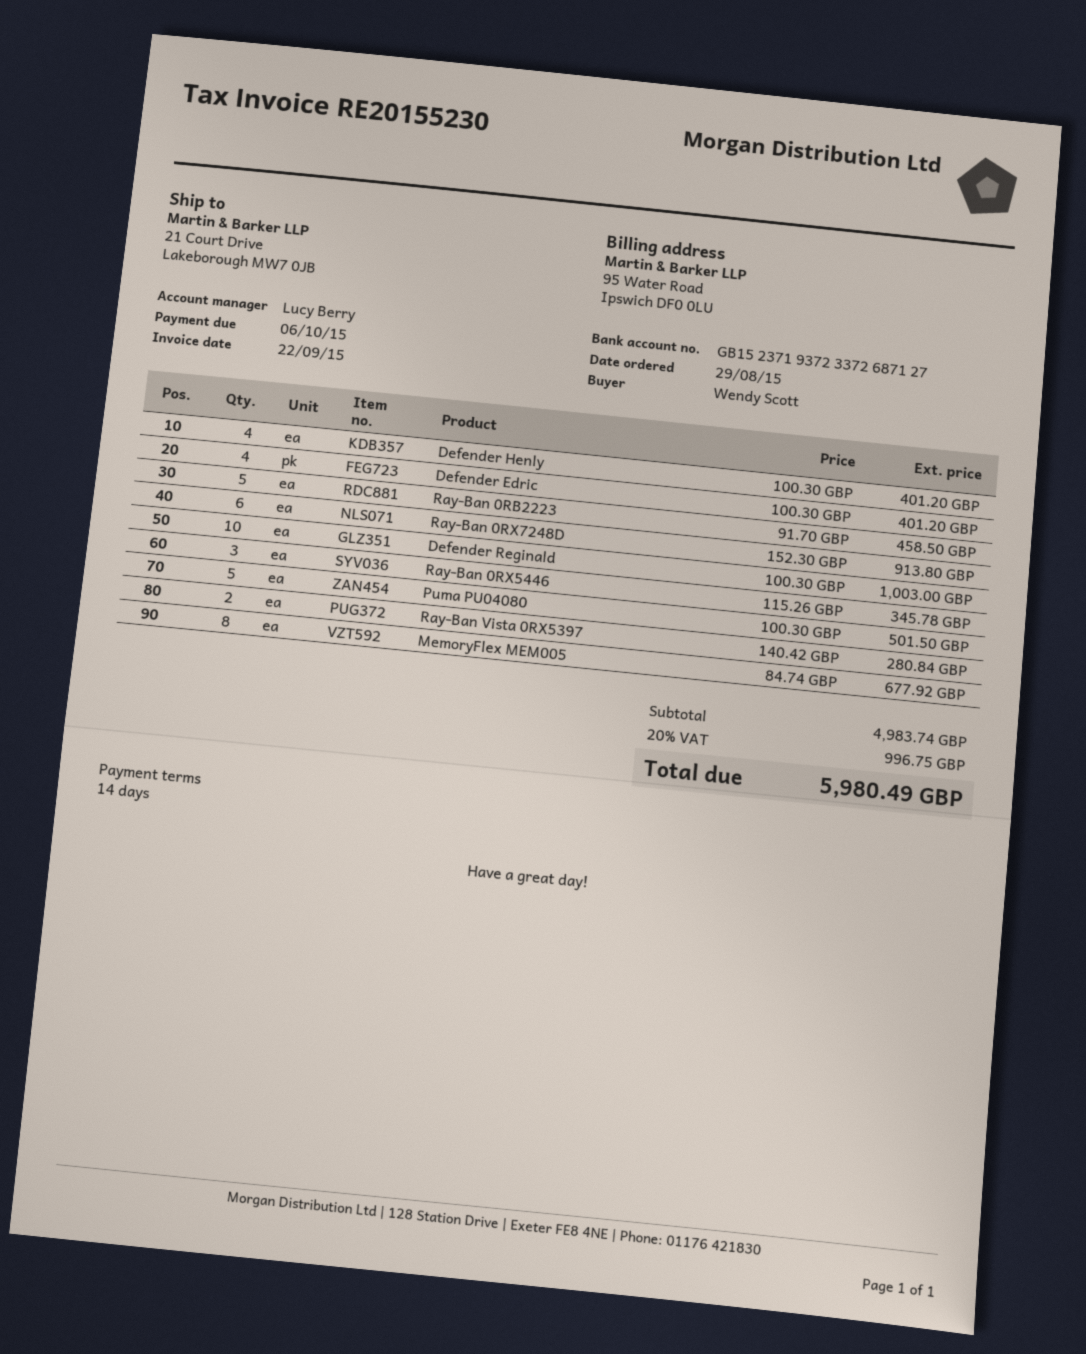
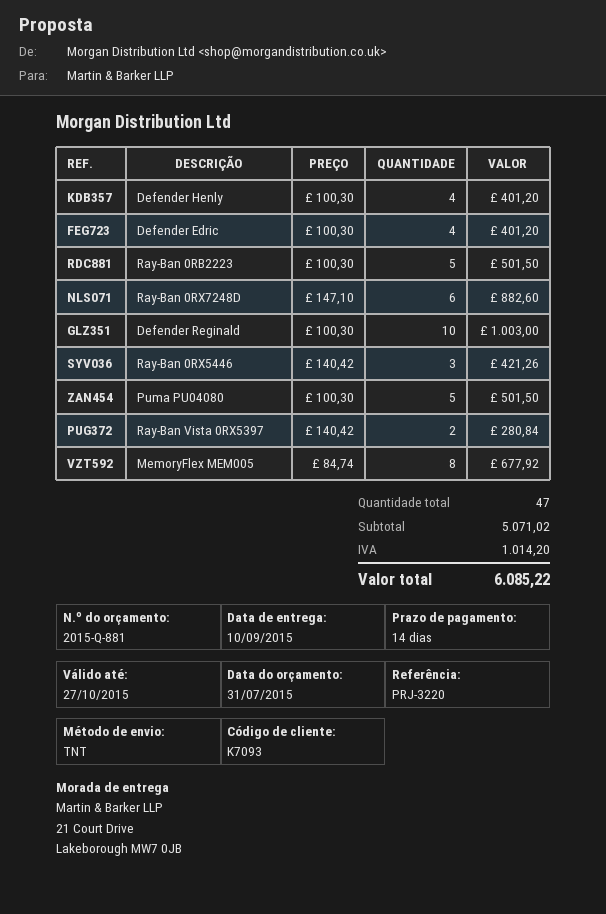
Ray-Ban 0RB2223: 5 x 91.70 = 458.50 -> 5 x 100.30 = 501.50
Ray-Ban 0RX7248D: 6 x 152.30 = 913.80 -> 6 x 147.10 = 882.60
Ray-Ban 0RX5446: 3 x 115.26 = 345.78 -> 3 x 140.42 = 421.26
subtotal: 4983.74 -> 5071.02
tax: 996.75 -> 1014.20
total: 5980.49 -> 6085.22

